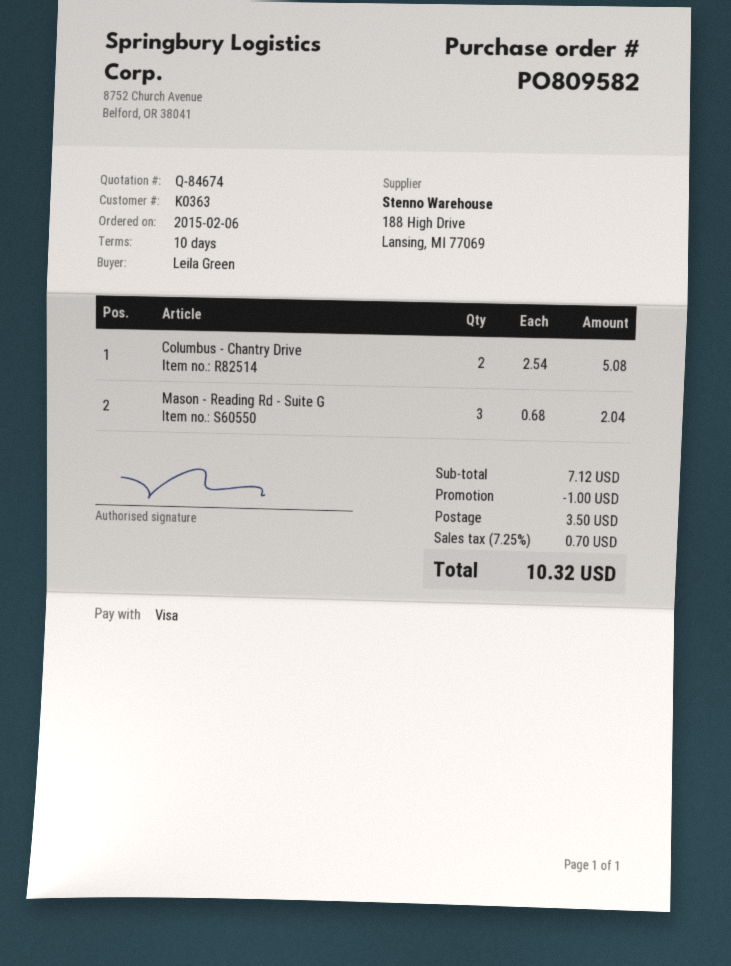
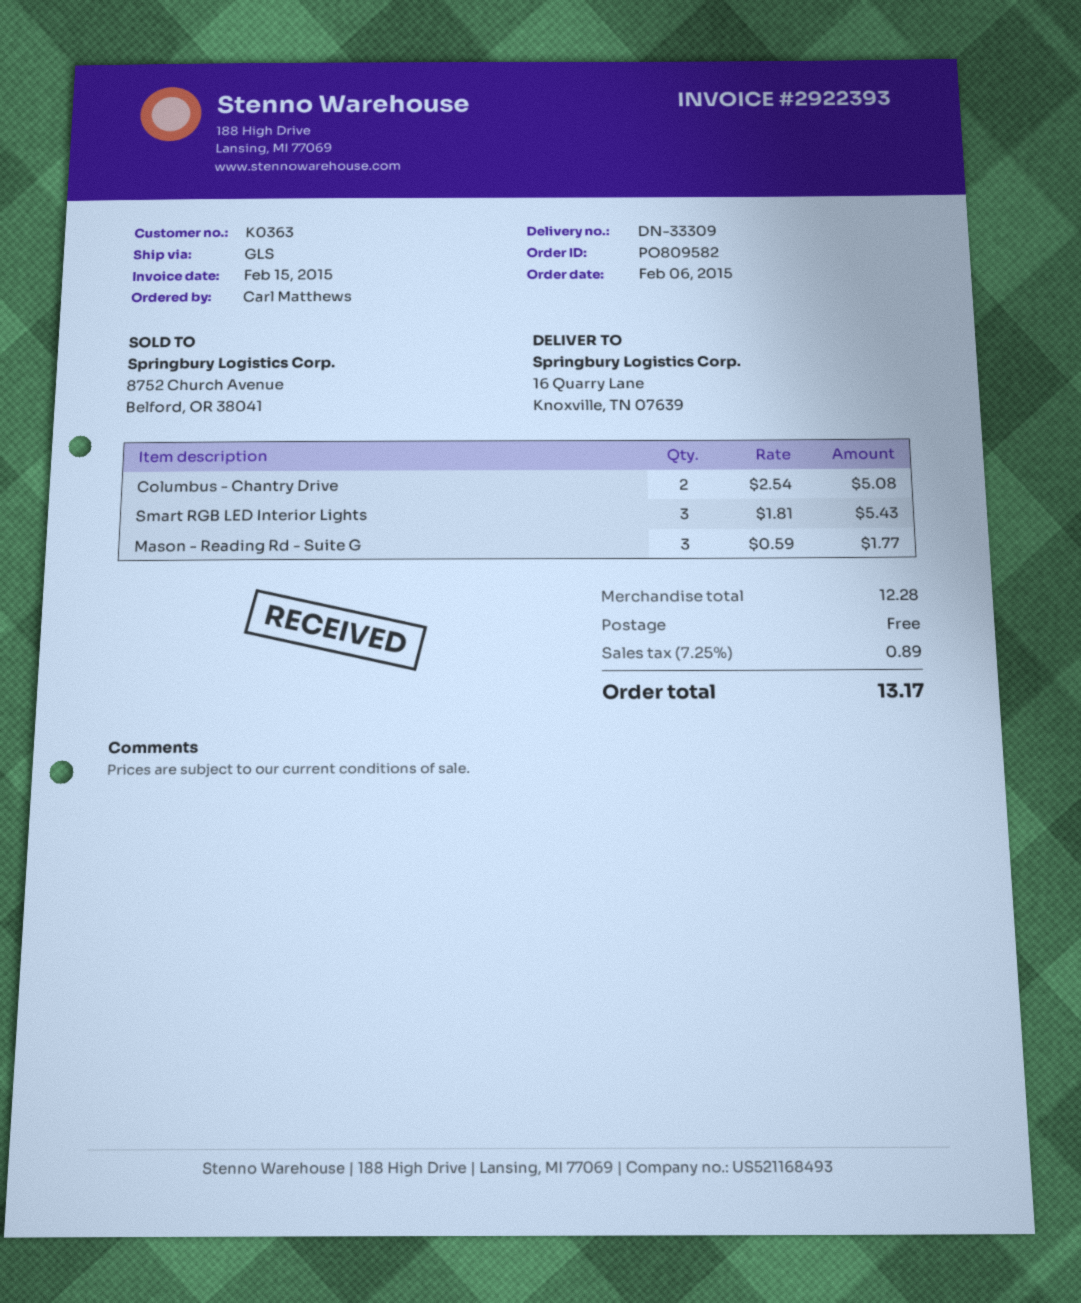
ordered by: Leila Green -> Carl Matthews
Mason - Reading Rd - Suite G: 3 x 0.68 = 2.04 -> 3 x 0.59 = 1.77
Smart RGB LED Interior Lights: none -> 3 x 1.81 = 5.43
subtotal: 7.12 -> 12.28
discount: 1.00 -> none
shipping: 3.50 -> 0.00
tax: 7.25% = 0.70 -> 7.25% = 0.89
total: 10.32 -> 13.17

